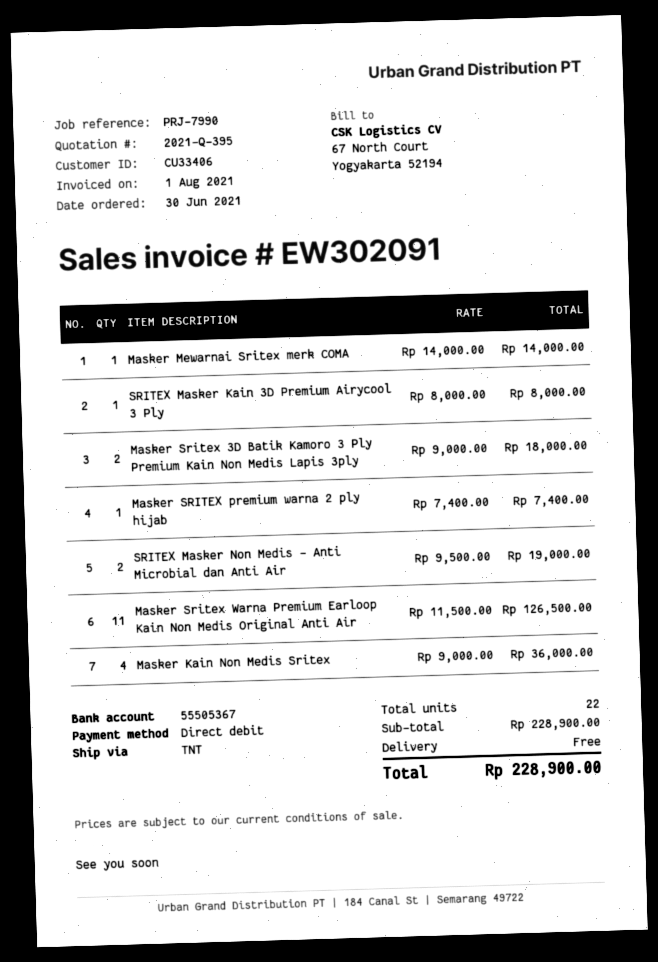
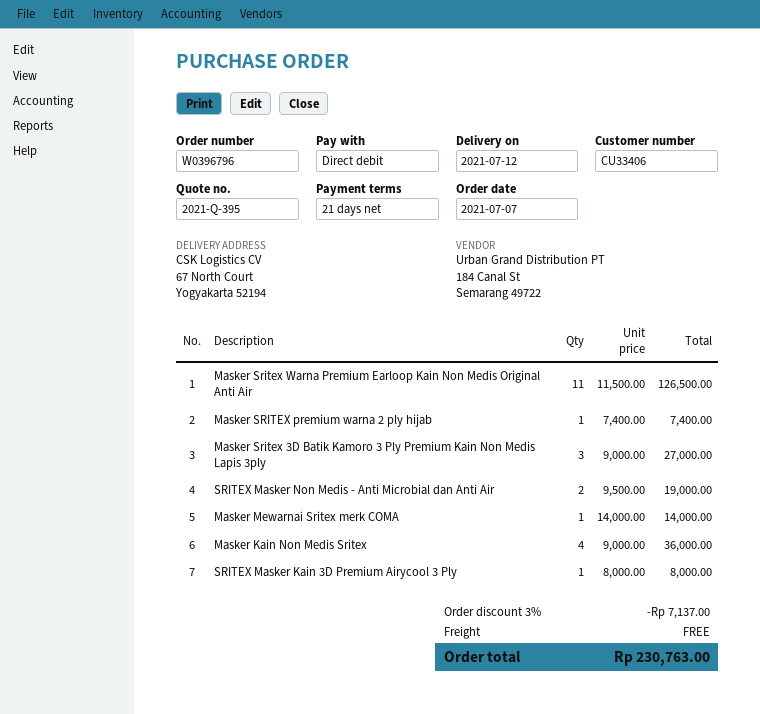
order date: 2021-06-30 -> 2021-07-07
Masker Sritex 3D Batik Kamoro 3 Ply Premium Kain Non Medis Lapis 3ply: 2 x 9000.00 = 18000.00 -> 3 x 9000.00 = 27000.00
discount: none -> 3% = 7137.00
total: 228900.00 -> 230763.00

